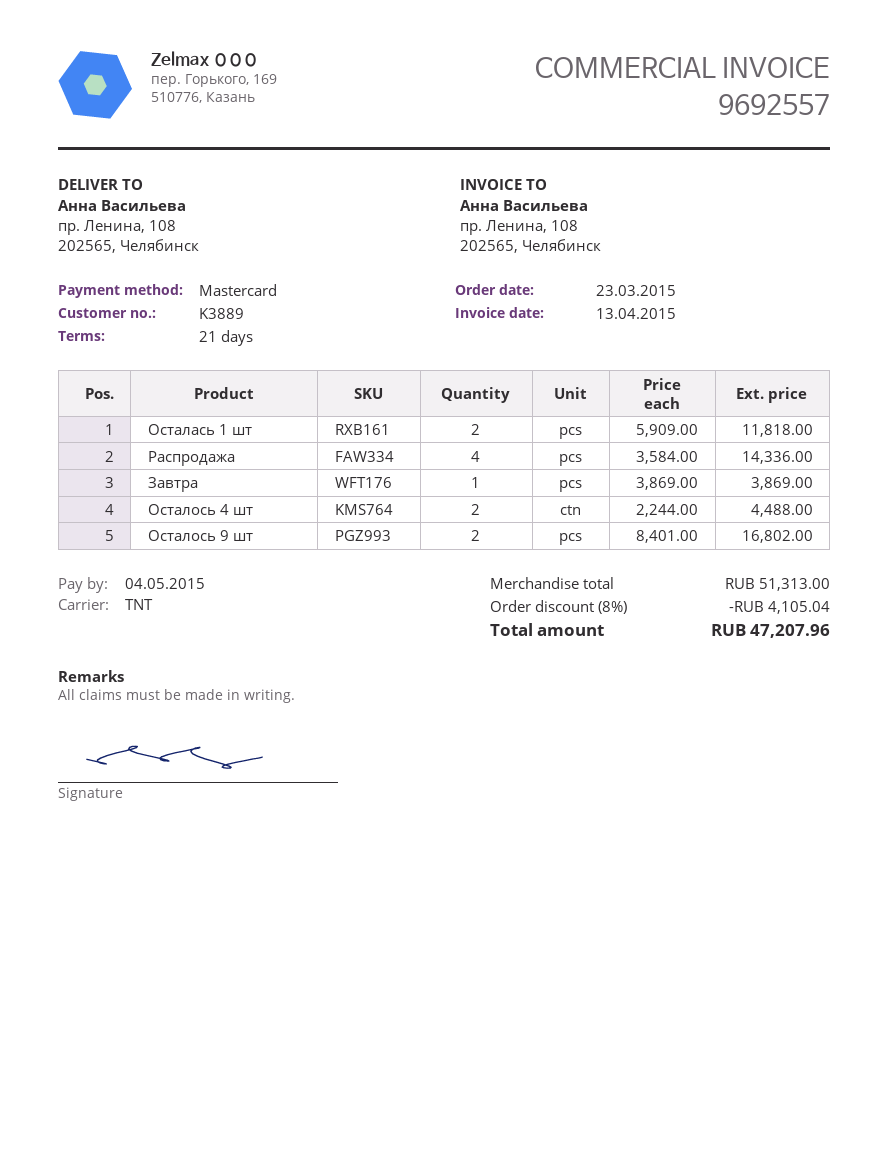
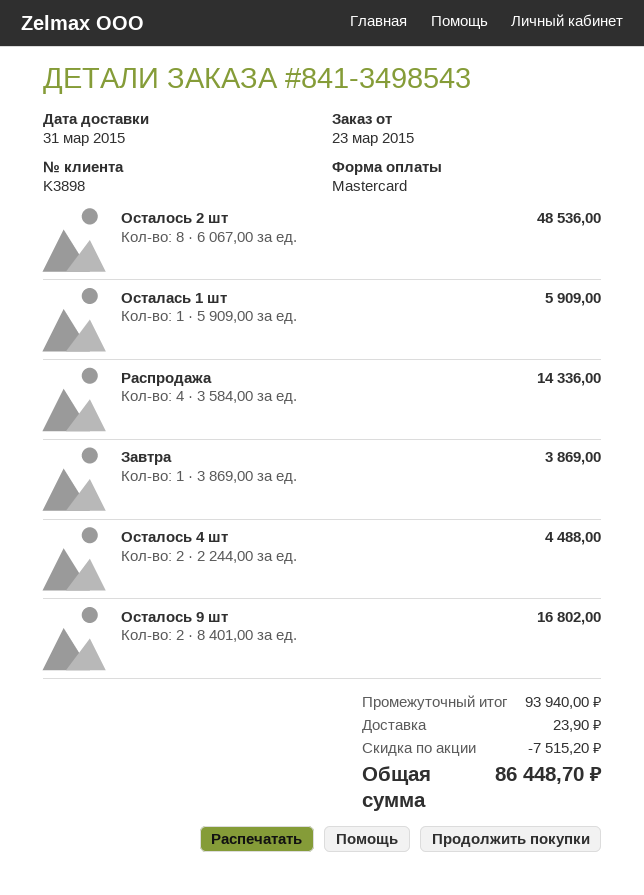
customer number: K3889 -> K3898
Осталась 1 шт: 2 x 5909.00 = 11818.00 -> 1 x 5909.00 = 5909.00
Осталось 2 шт: none -> 8 x 6067.00 = 48536.00
subtotal: 51313.00 -> 93940.00
discount: 4105.04 -> 7515.20
shipping: none -> 23.90
total: 47207.96 -> 86448.70

